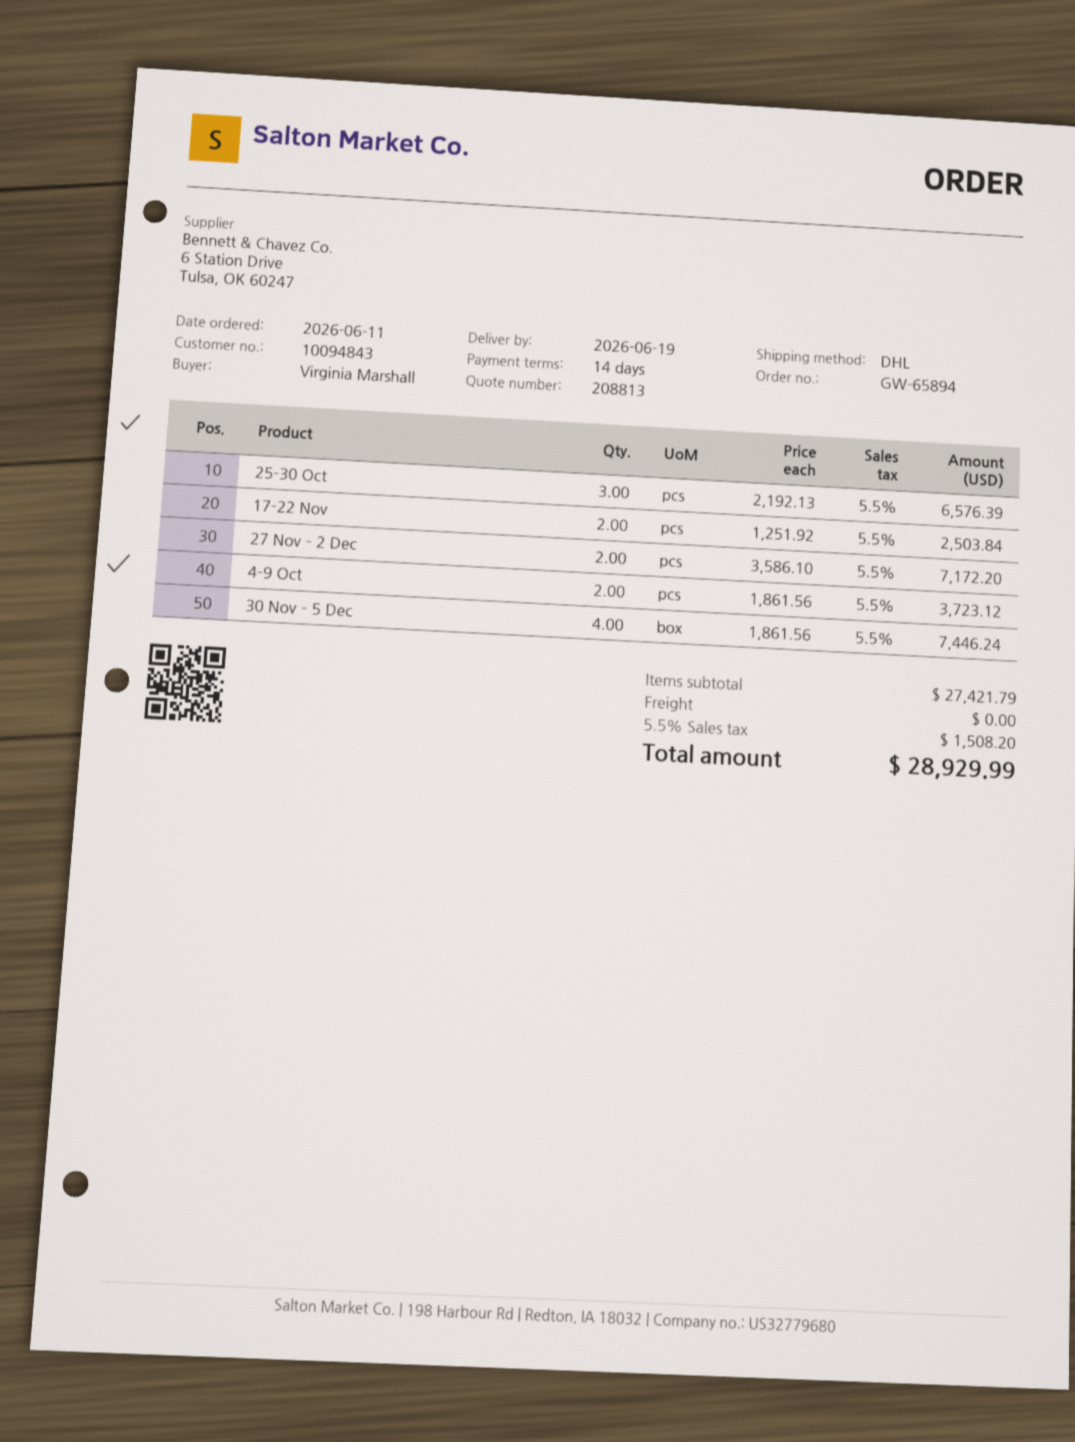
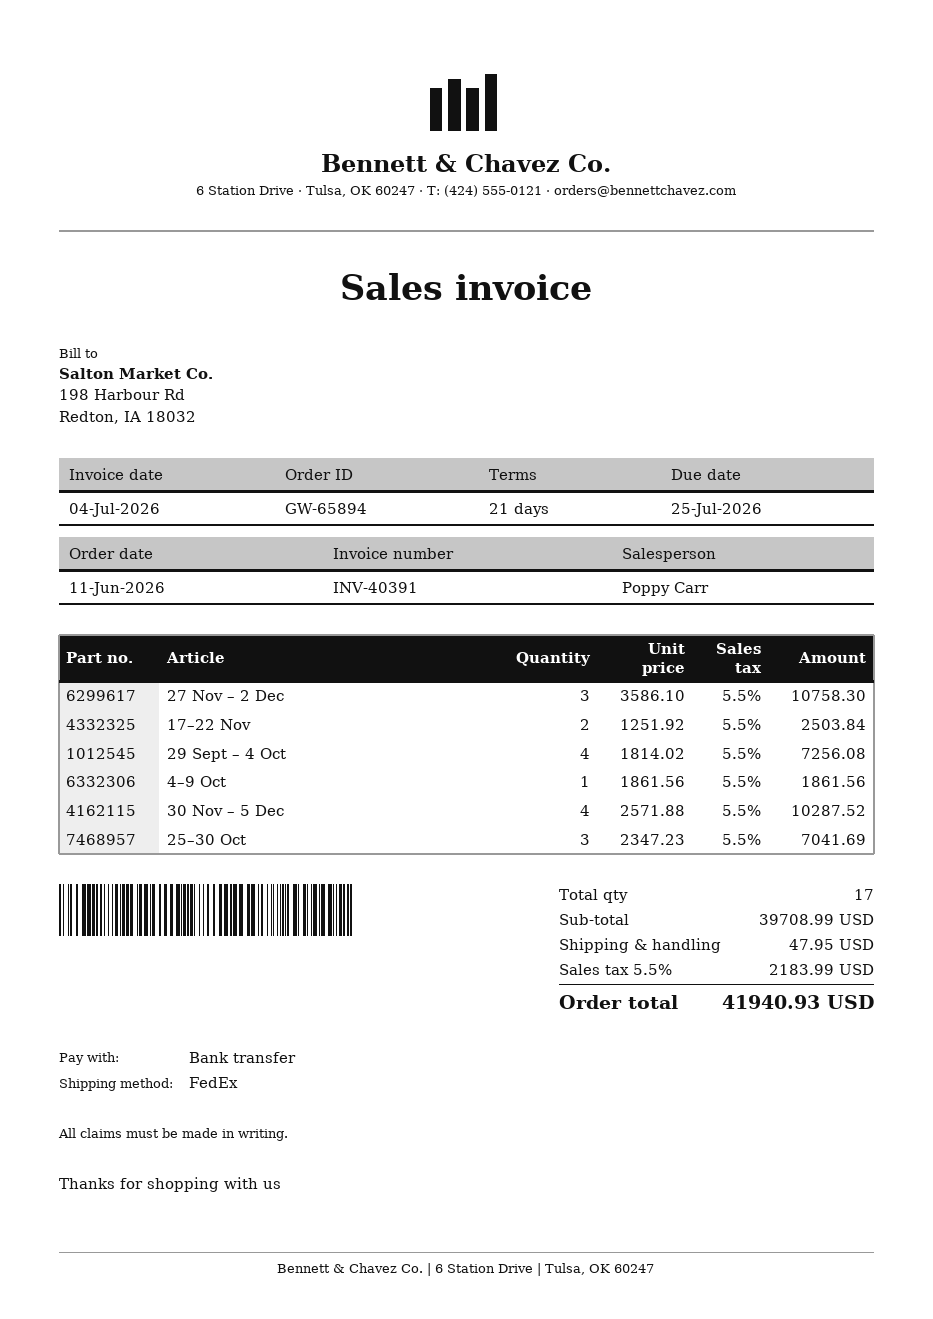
payment terms: 14 days -> 21 days
shipping method: DHL -> FedEx
25–30 Oct: 3 x 2192.13 = 6576.39 -> 3 x 2347.23 = 7041.69
27 Nov – 2 Dec: 2 x 3586.10 = 7172.20 -> 3 x 3586.10 = 10758.30
4–9 Oct: 2 x 1861.56 = 3723.12 -> 1 x 1861.56 = 1861.56
30 Nov – 5 Dec: 4 x 1861.56 = 7446.24 -> 4 x 2571.88 = 10287.52
29 Sept – 4 Oct: none -> 4 x 1814.02 = 7256.08
subtotal: 27421.79 -> 39708.99
shipping: 0.00 -> 47.95
tax: 5.5% = 1508.20 -> 5.5% = 2183.99
total: 28929.99 -> 41940.93

